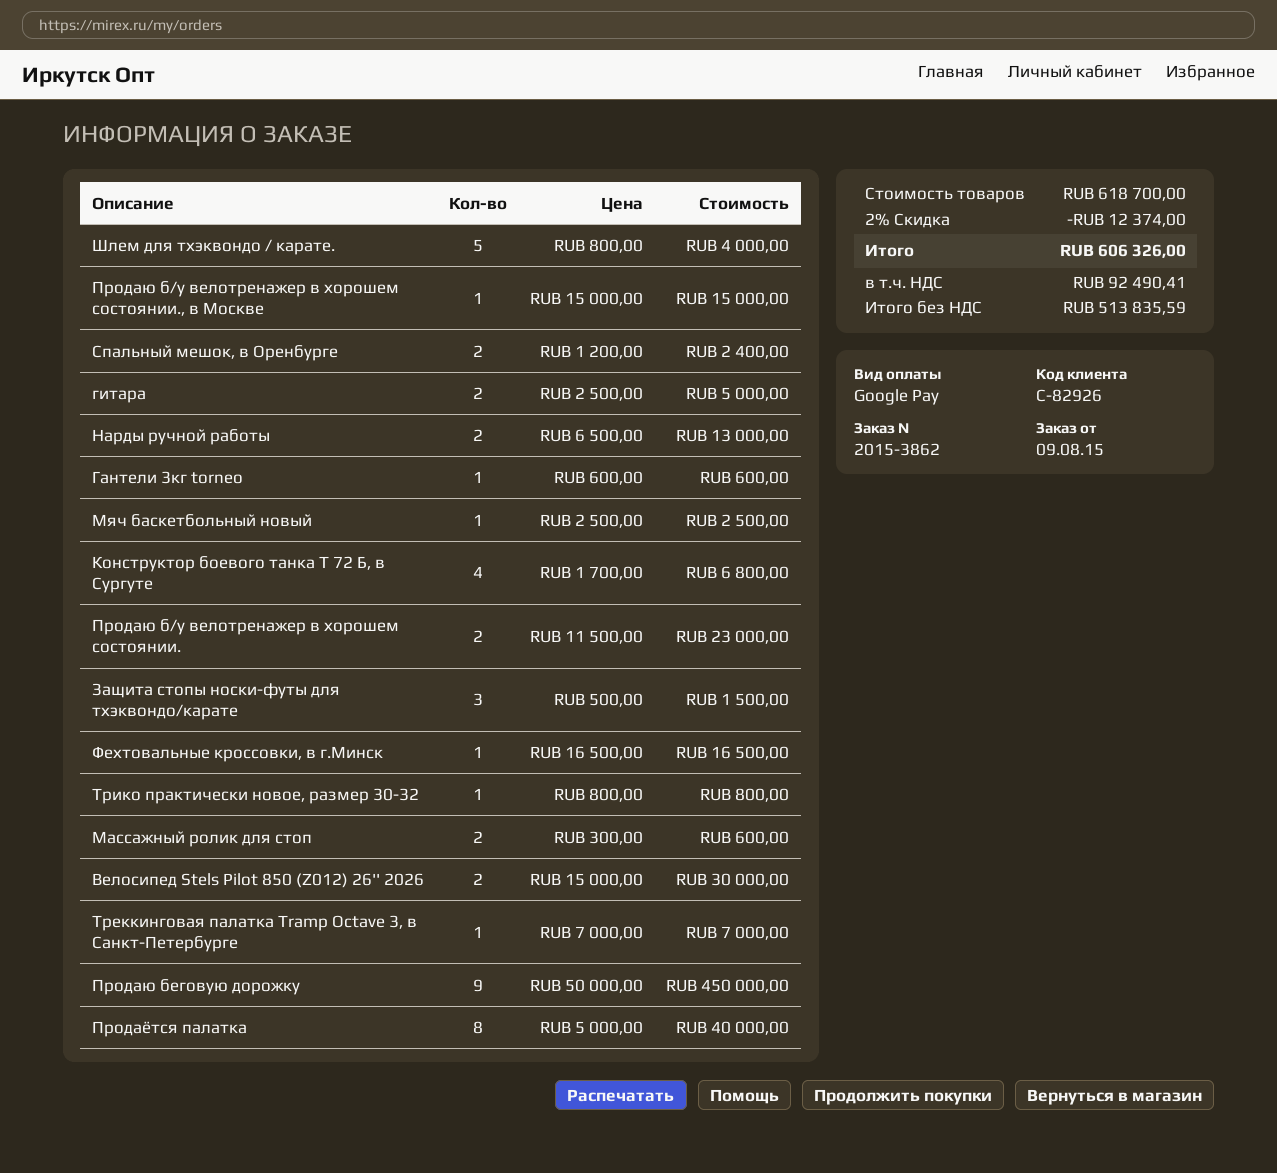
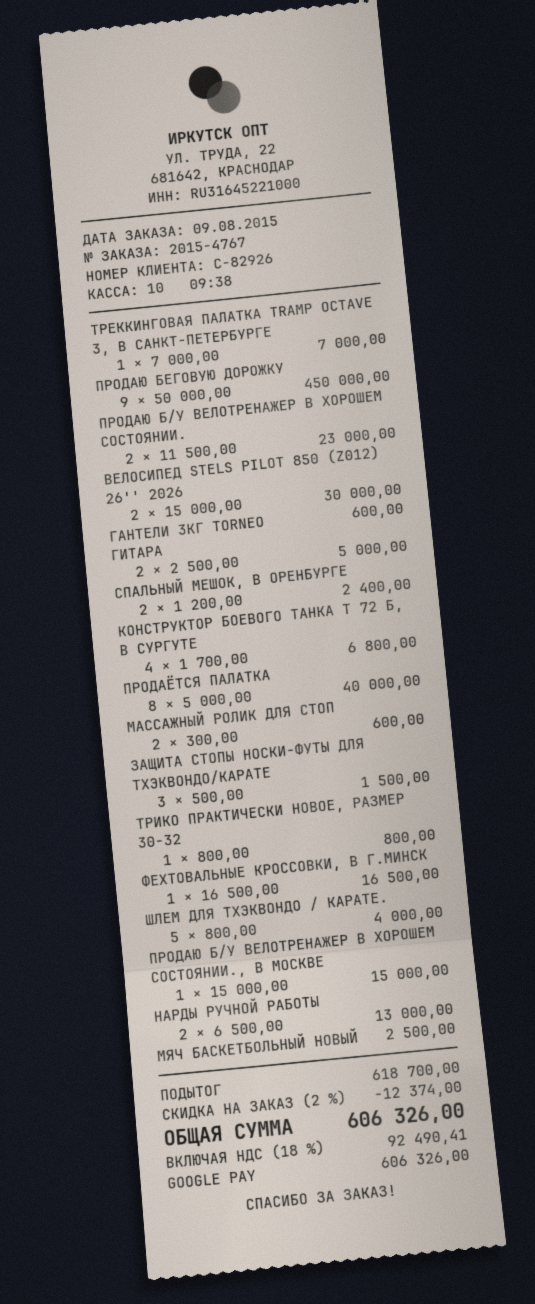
order number: 2015-3862 -> 2015-4767

